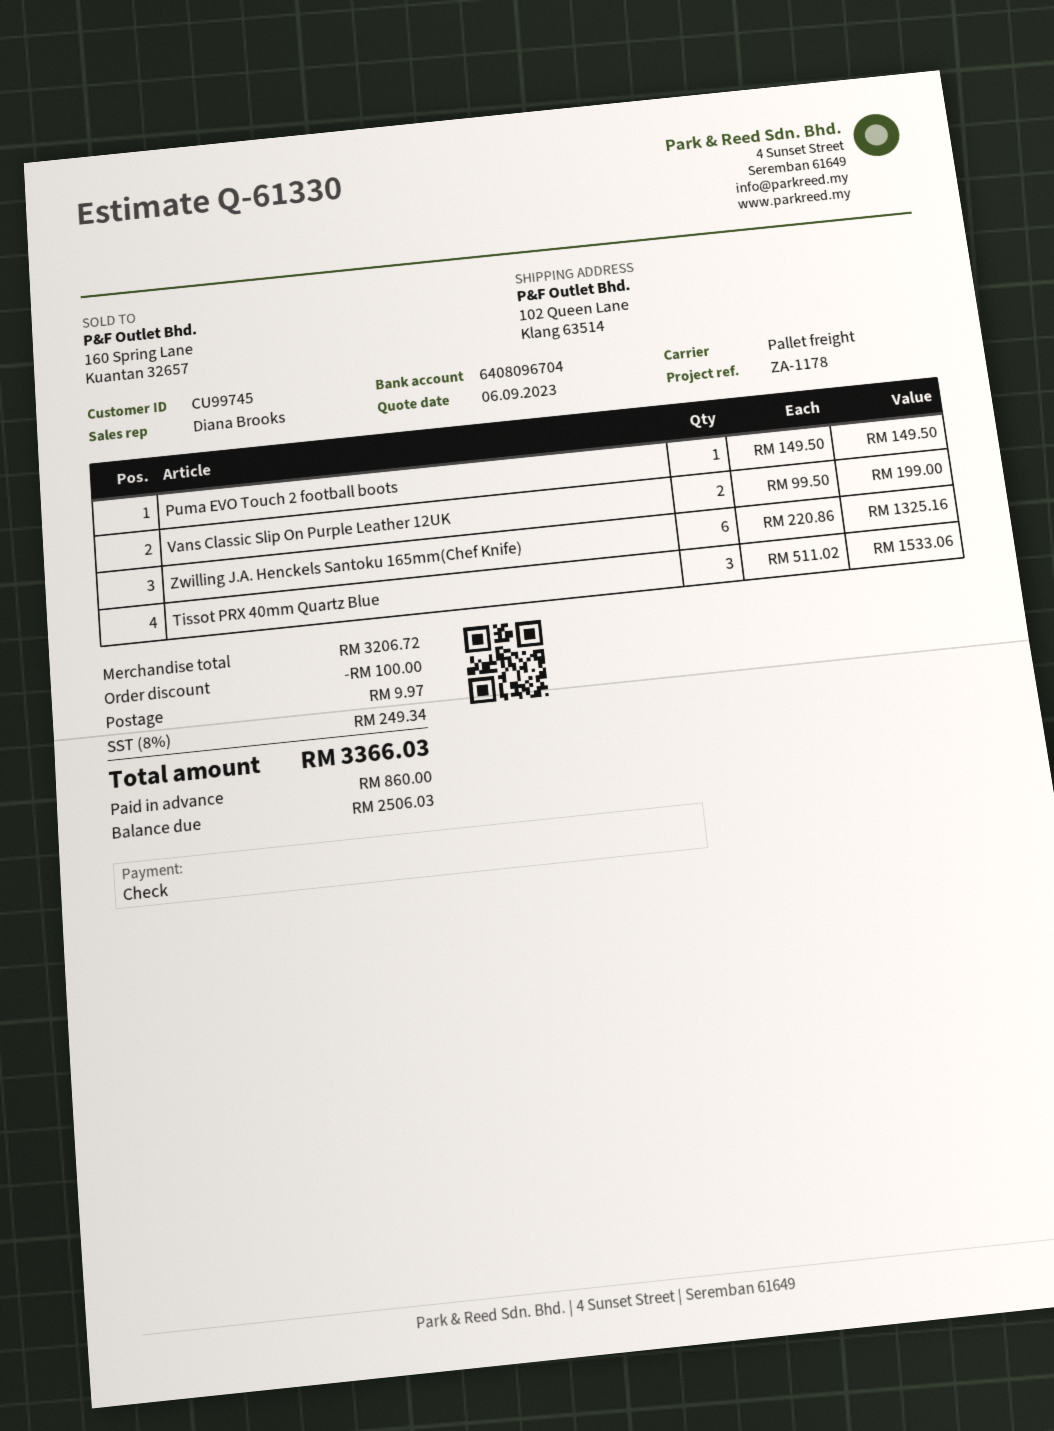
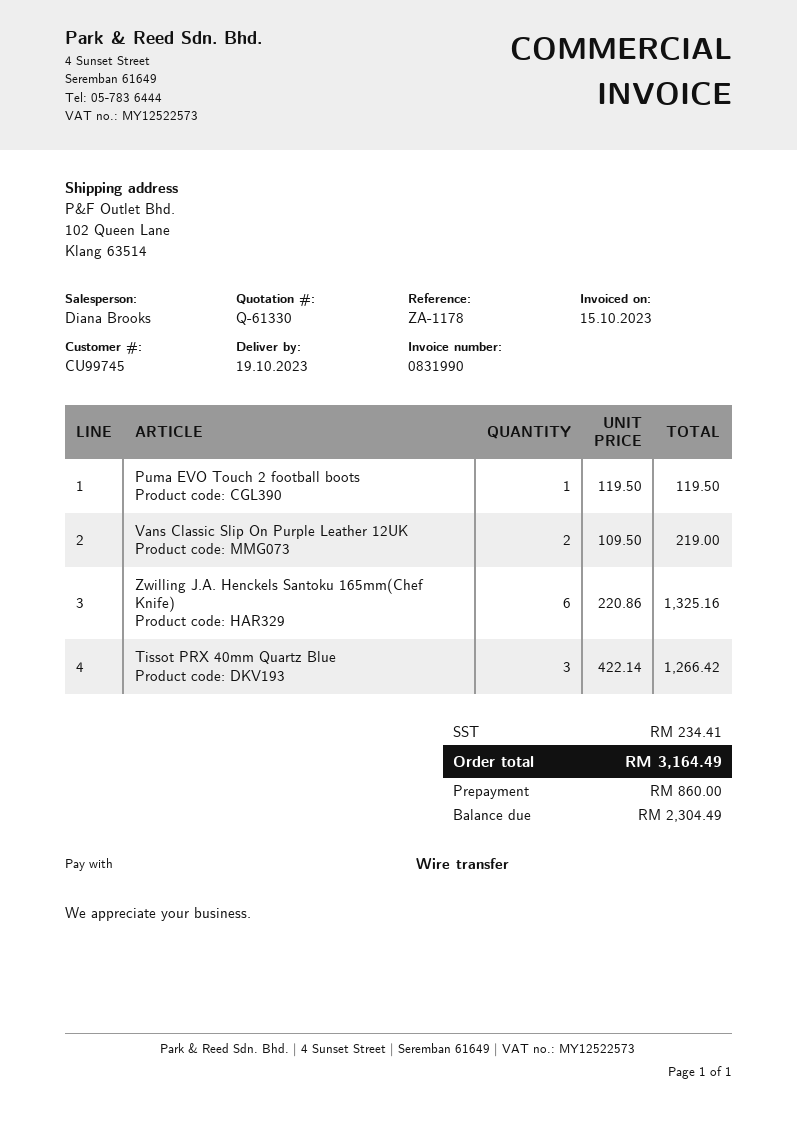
payment method: cheque -> bank transfer
Puma EVO Touch 2 football boots: 1 x 149.50 = 149.50 -> 1 x 119.50 = 119.50
Vans Classic Slip On Purple Leather 12UK: 2 x 99.50 = 199.00 -> 2 x 109.50 = 219.00
Tissot PRX 40mm Quartz Blue: 3 x 511.02 = 1533.06 -> 3 x 422.14 = 1266.42
discount: 100.00 -> none
shipping: 9.97 -> none
tax: 249.34 -> 234.41
total: 3366.03 -> 3164.49
balance: 2506.03 -> 2304.49

